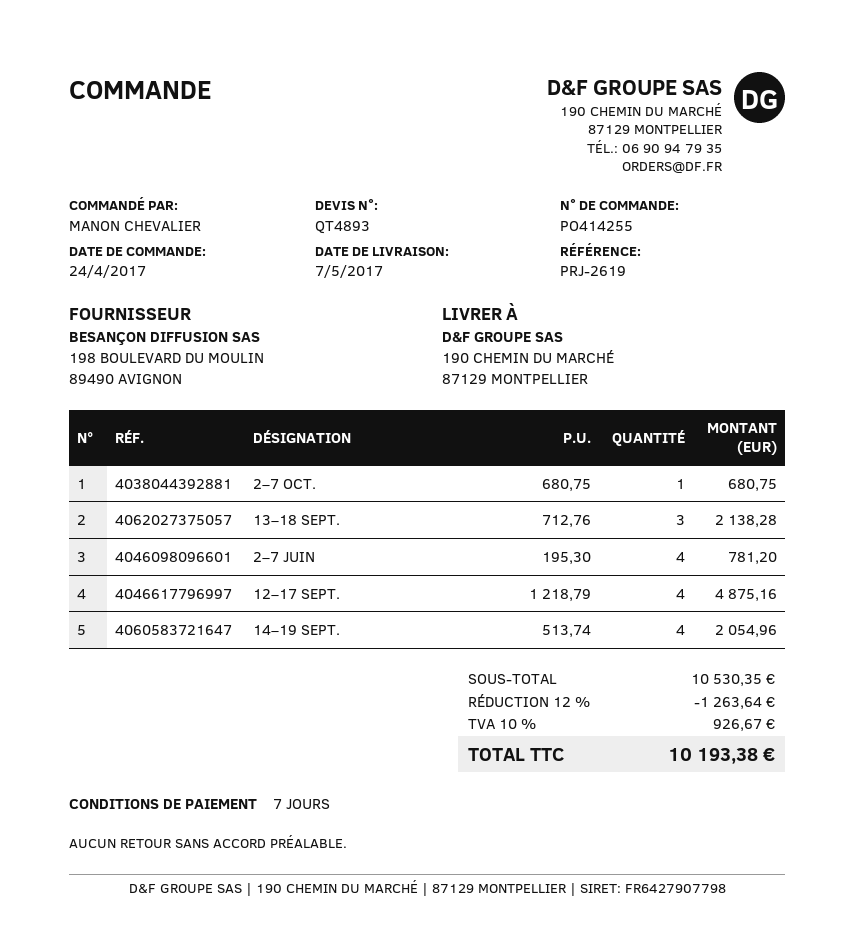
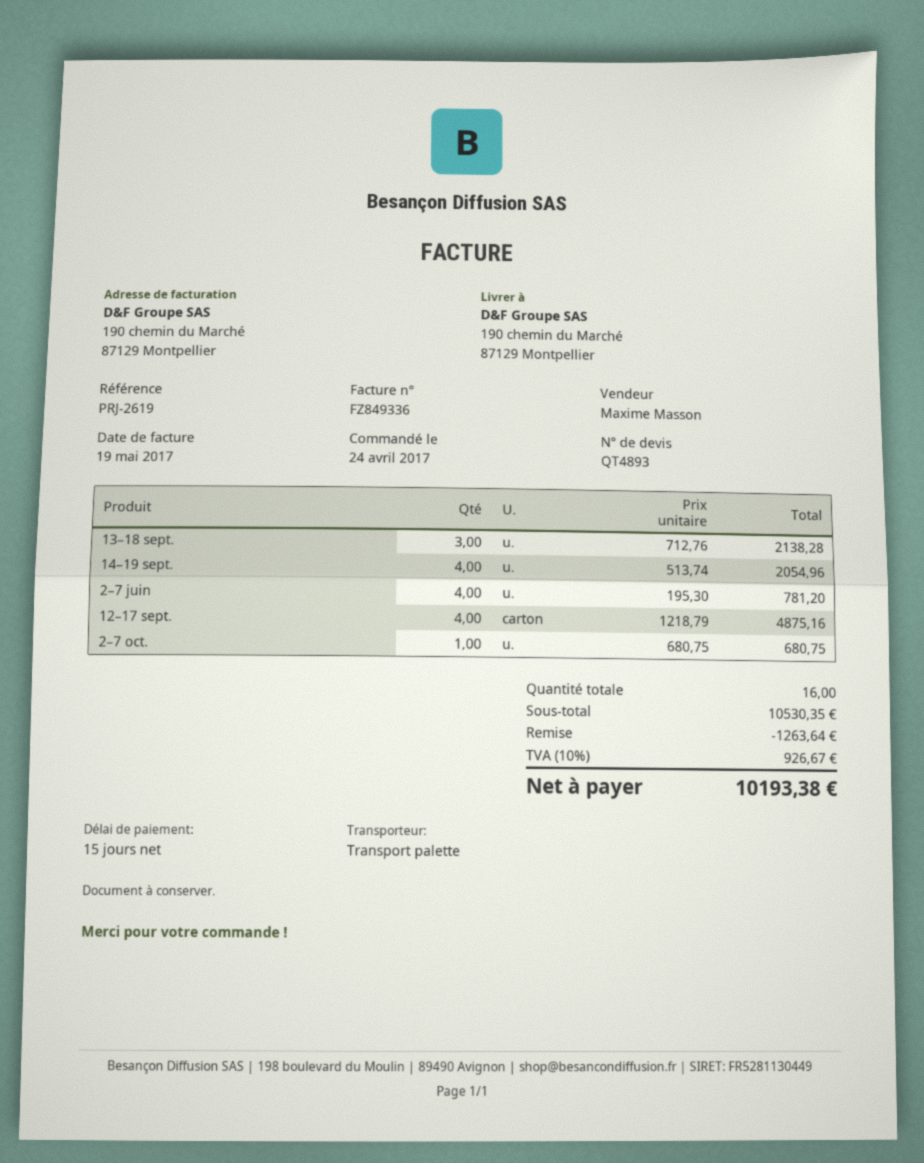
payment terms: 7 days -> 15 days

